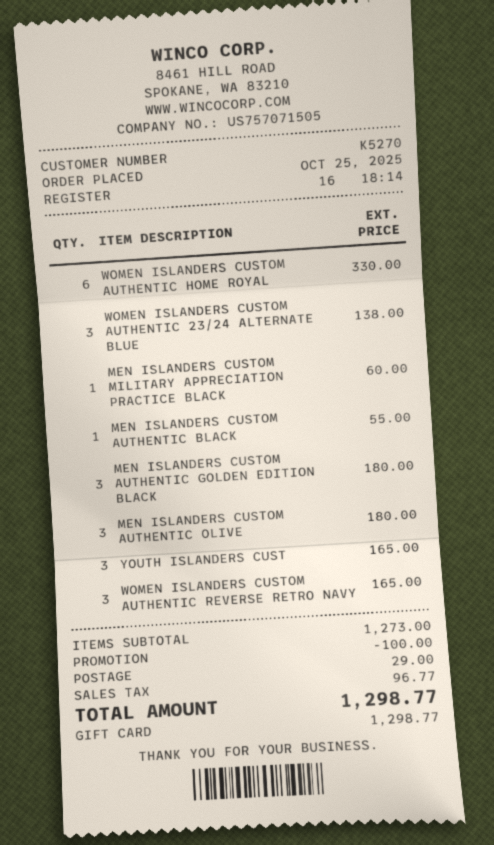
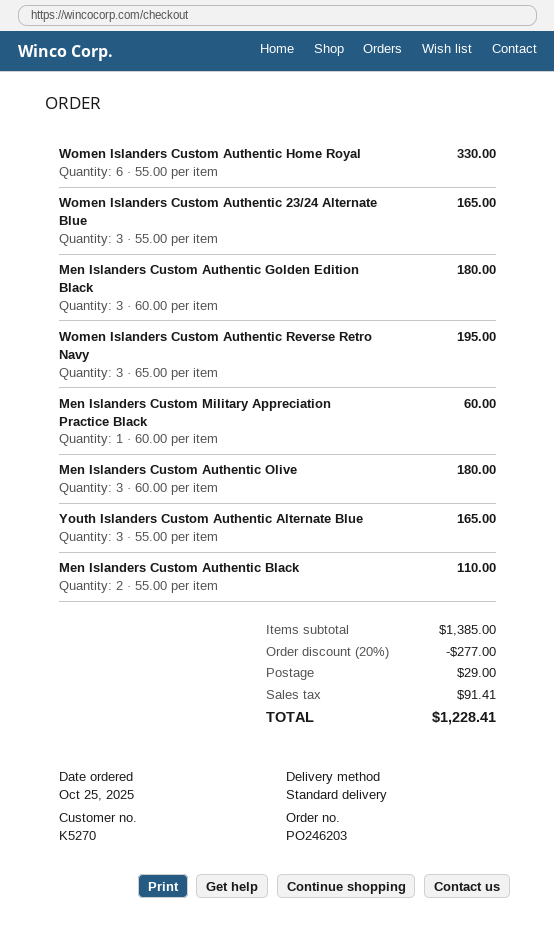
WOMEN ISLANDERS CUSTOM AUTHENTIC 23/24 ALTERNATE BLUE: 3 for 138.00 -> 3 for 165.00
MEN ISLANDERS CUSTOM AUTHENTIC BLACK: 1 for 55.00 -> 2 for 110.00
WOMEN ISLANDERS CUSTOM AUTHENTIC REVERSE RETRO NAVY: 3 for 165.00 -> 3 for 195.00
subtotal: 1273.00 -> 1385.00
discount: 100.00 -> 277.00
tax: 96.77 -> 91.41
total: 1298.77 -> 1228.41

